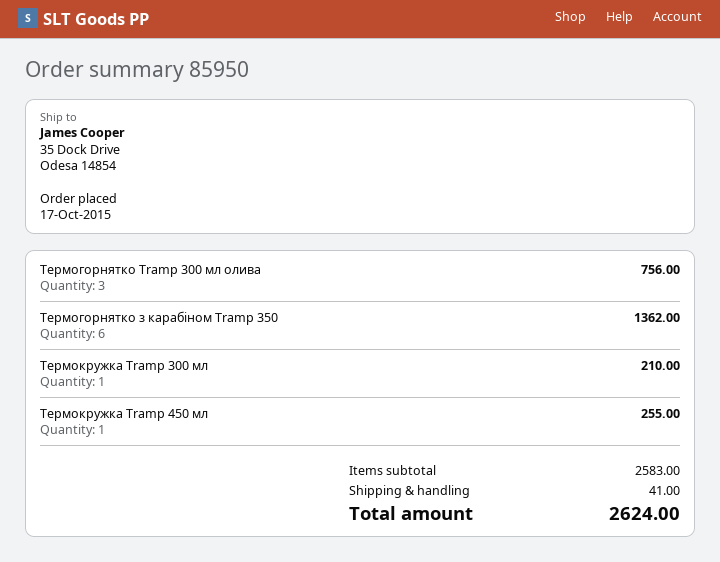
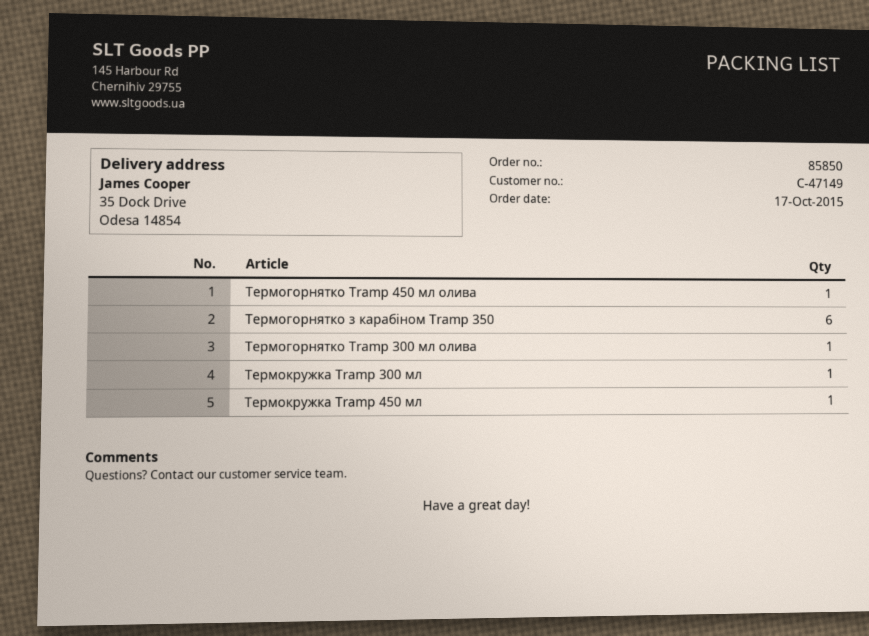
order number: 85950 -> 85850
Термогорнятко Tramp 300 мл олива: 3 -> 1
Термогорнятко Tramp 450 мл олива: none -> 1

